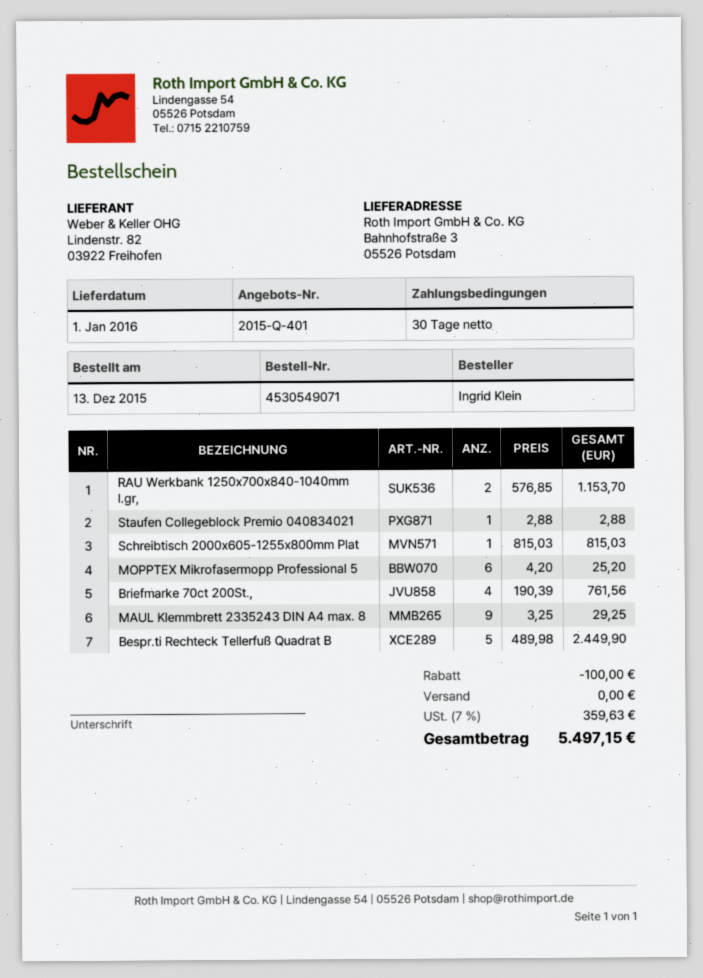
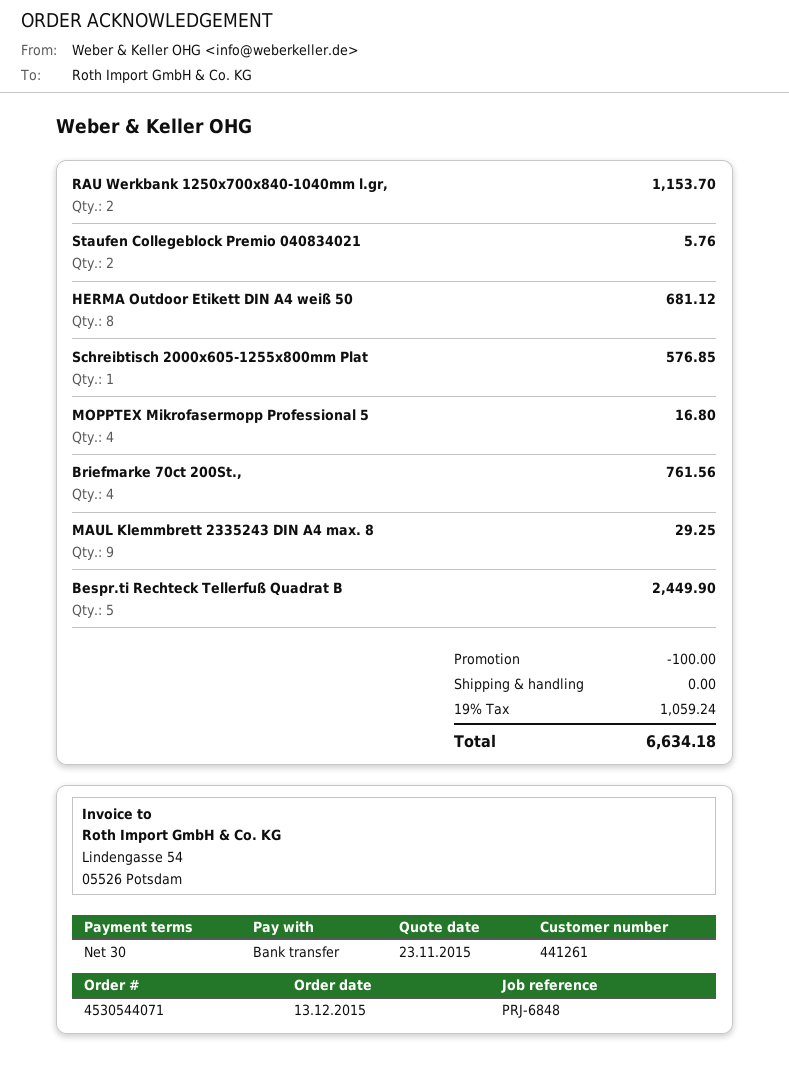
order number: 4530549071 -> 4530544071
Staufen Collegeblock Premio 040834021: 1 for 2.88 -> 2 for 5.76
Schreibtisch 2000x605-1255x800mm Plat: 1 for 815.03 -> 1 for 576.85
MOPPTEX Mikrofasermopp Professional 5: 6 for 25.20 -> 4 for 16.80
HERMA Outdoor Etikett DIN A4 weiß 50: none -> 8 for 681.12
tax: 7% = 359.63 -> 19% = 1059.24
total: 5497.15 -> 6634.18

